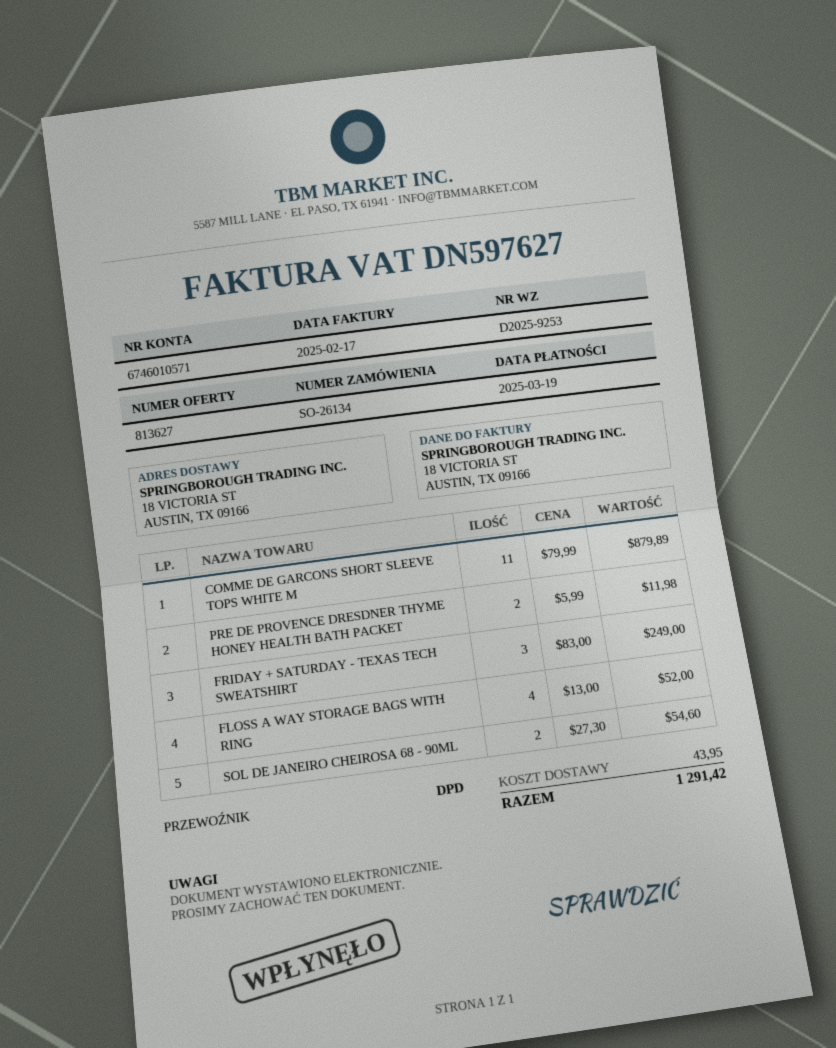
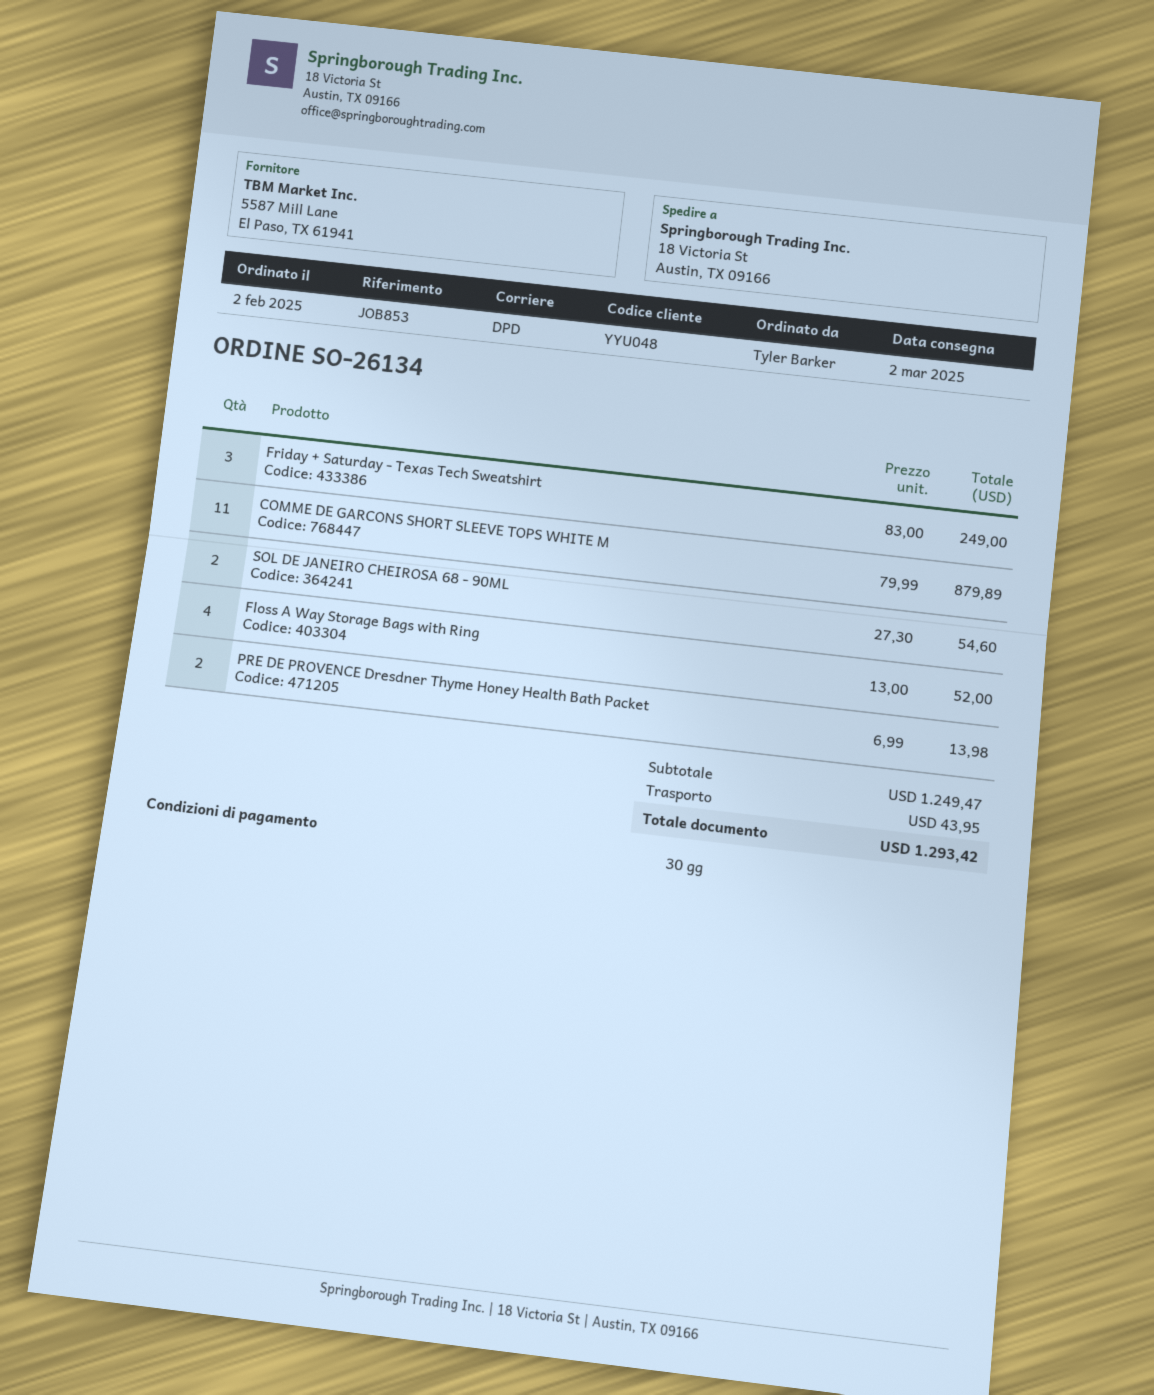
PRE DE PROVENCE DRESDNER THYME HONEY HEALTH BATH PACKET: 2 x 5.99 = 11.98 -> 2 x 6.99 = 13.98
total: 1291.42 -> 1293.42

